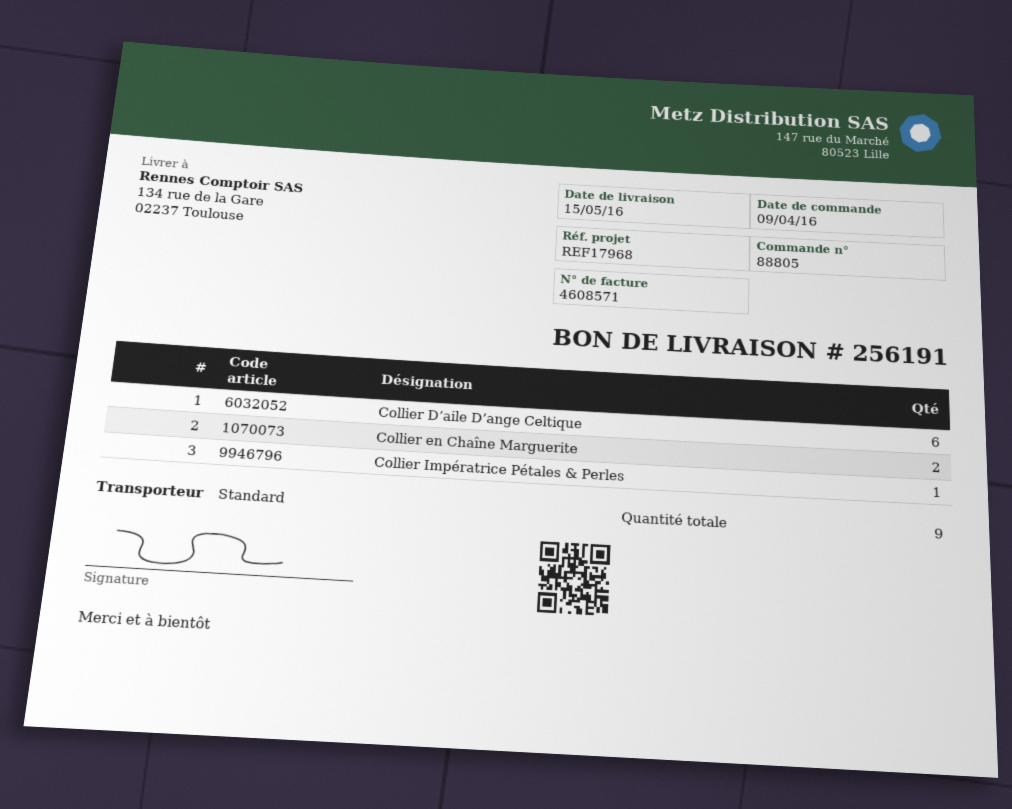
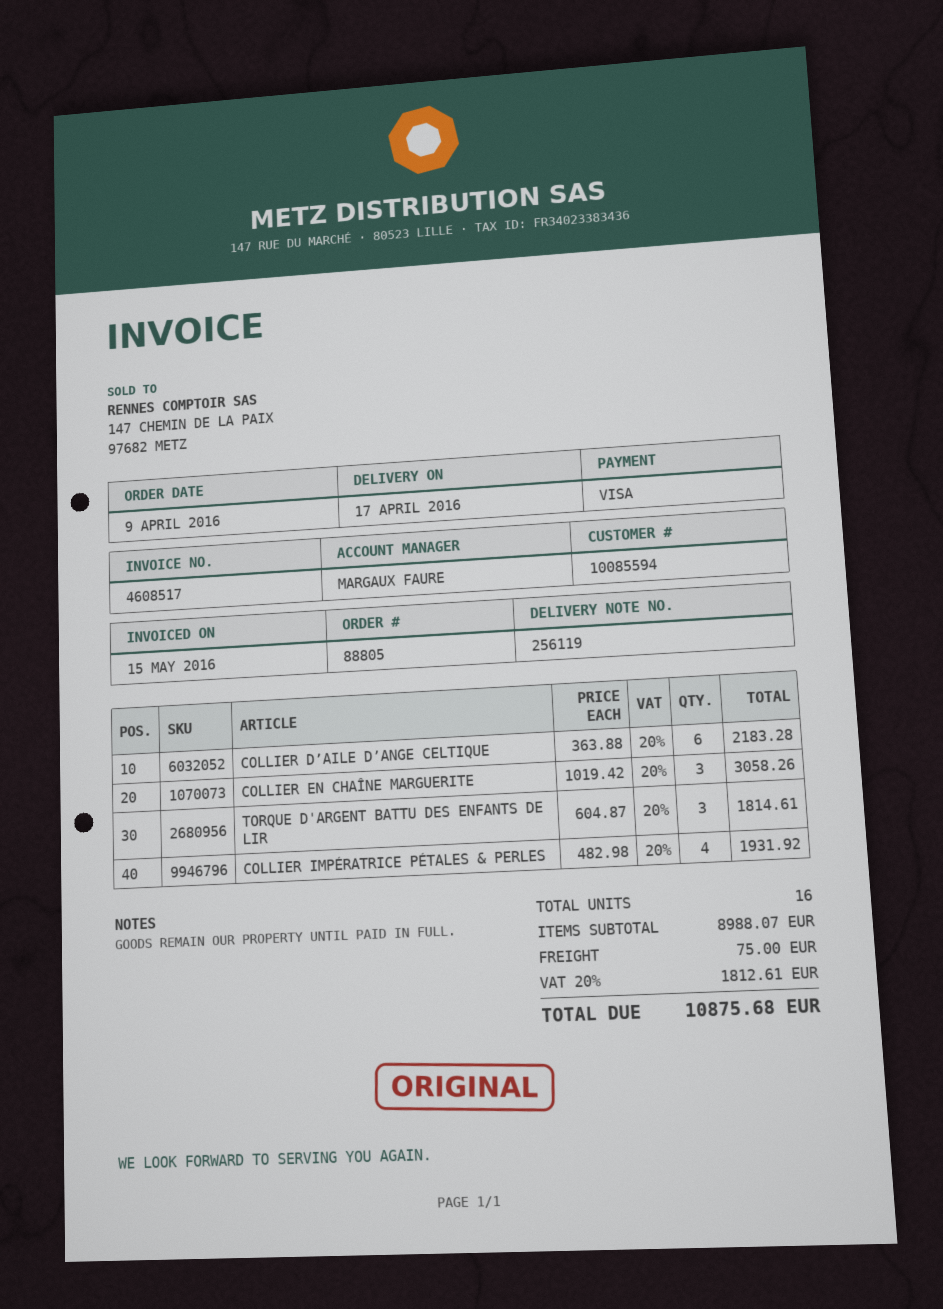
delivery note number: 256191 -> 256119
delivery date: 2016-05-15 -> 2016-04-17
invoice number: 4608571 -> 4608517
Collier en Chaîne Marguerite: 2 -> 3
Collier Impératrice Pétales & Perles: 1 -> 4
TORQUE D'ARGENT BATTU DES ENFANTS DE LIR: none -> 3
total quantity: 9 -> 16

